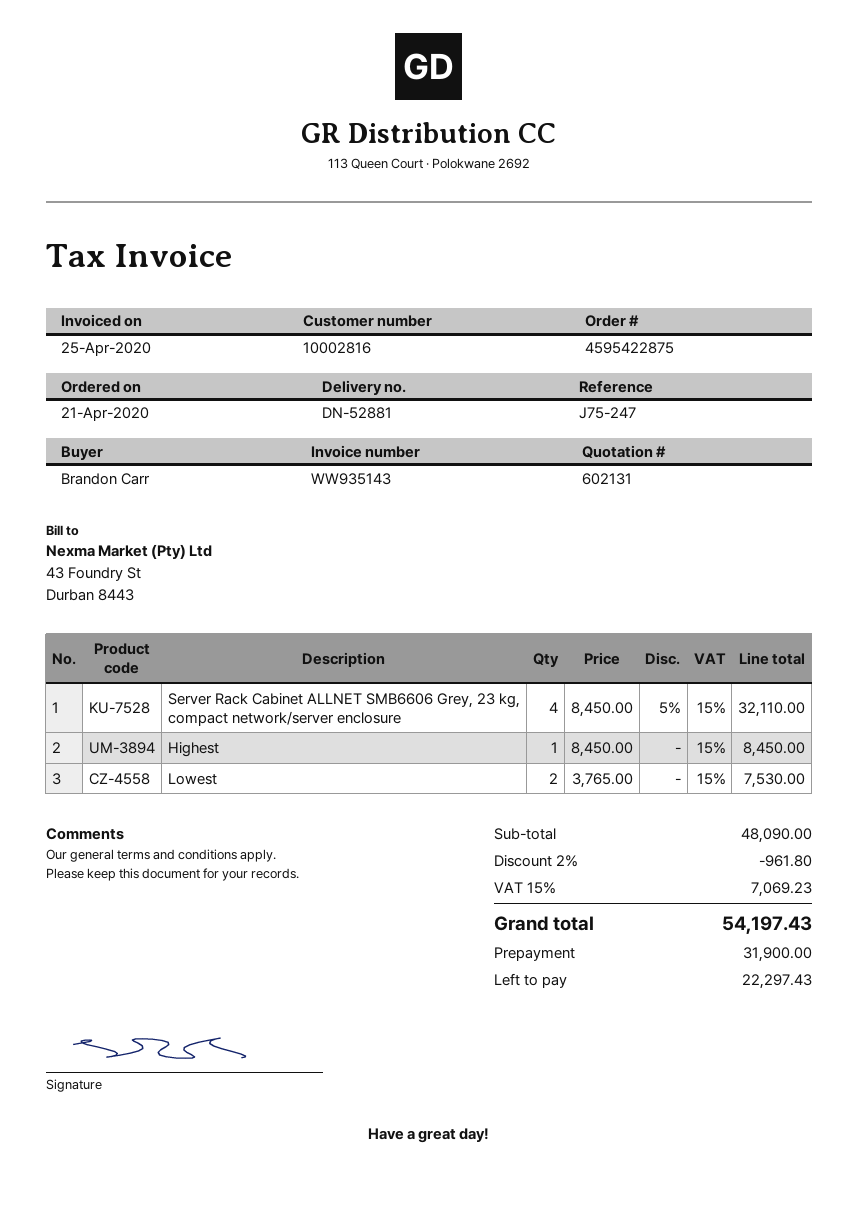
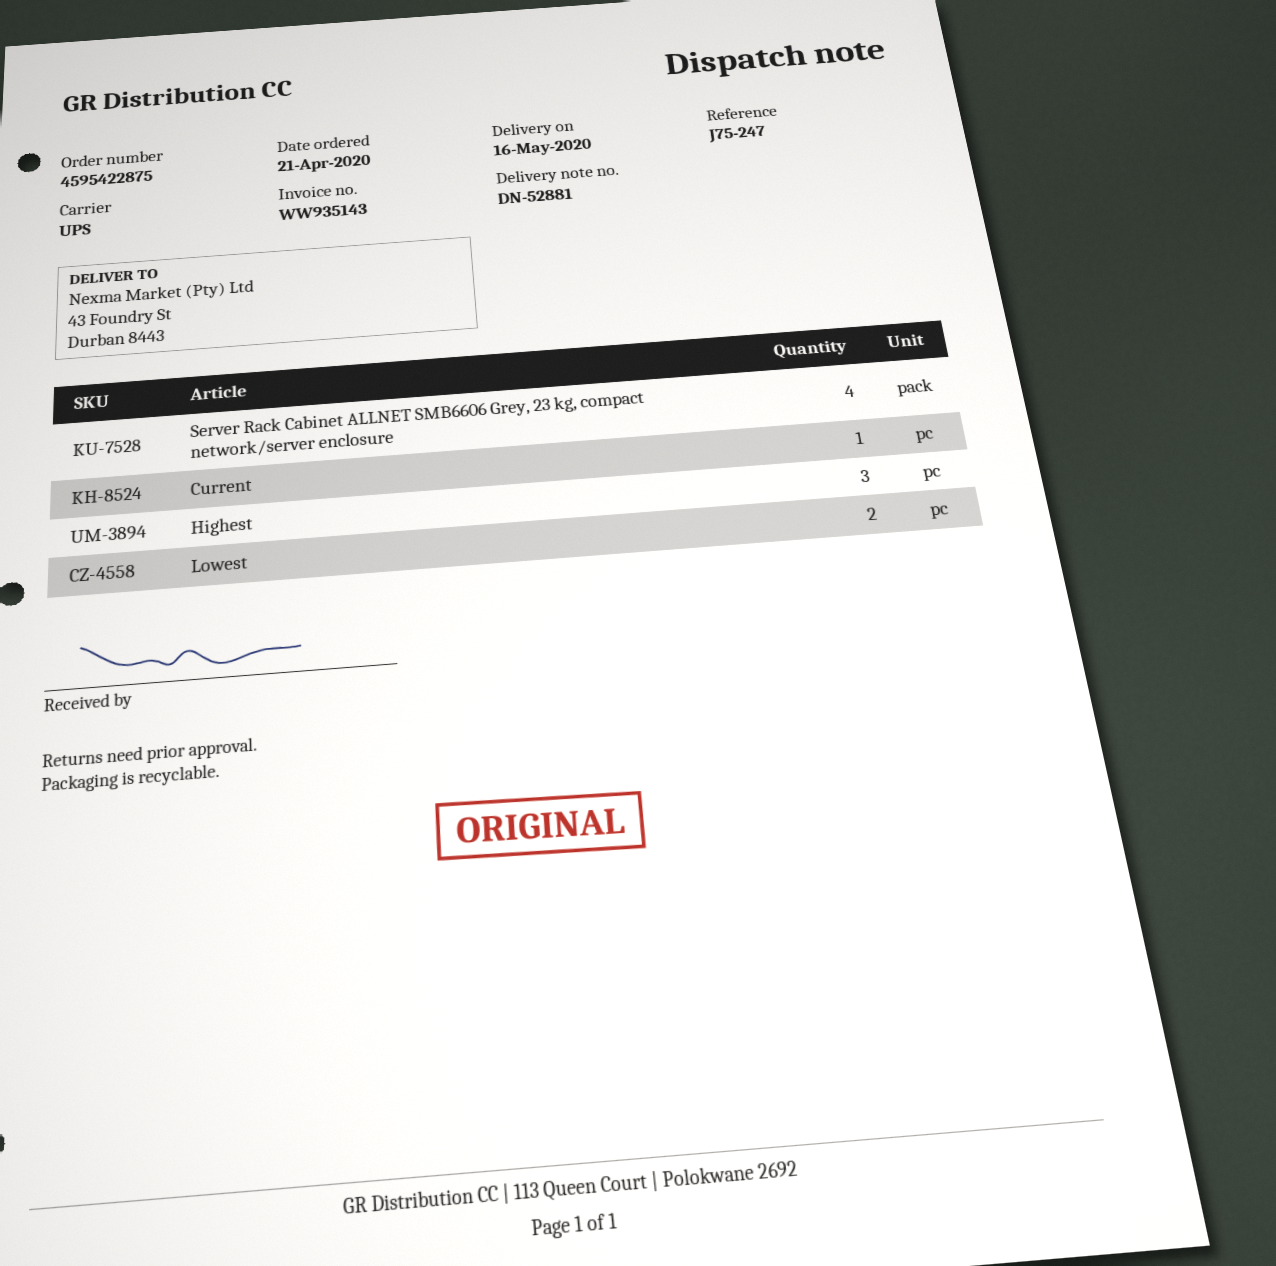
Highest: 1 -> 3
Current: none -> 1

